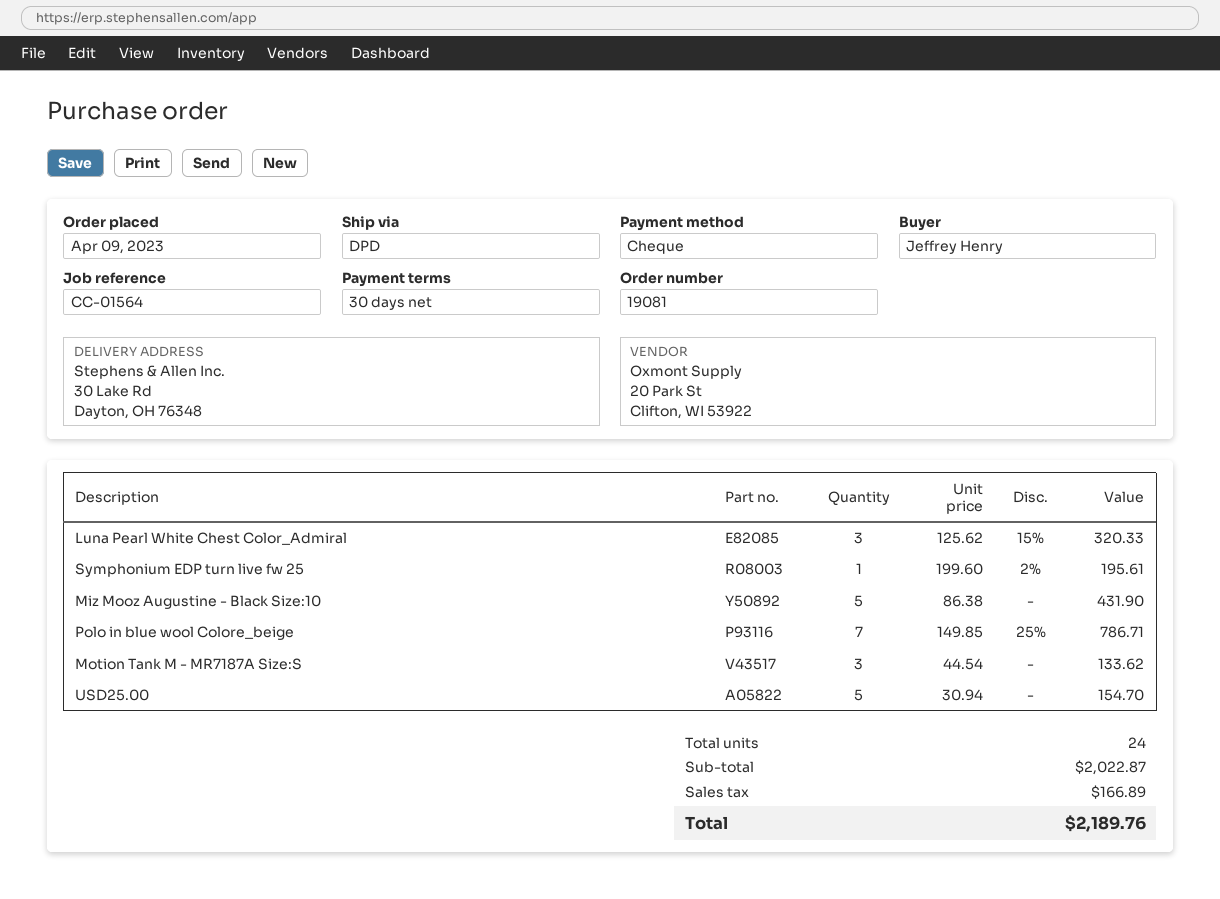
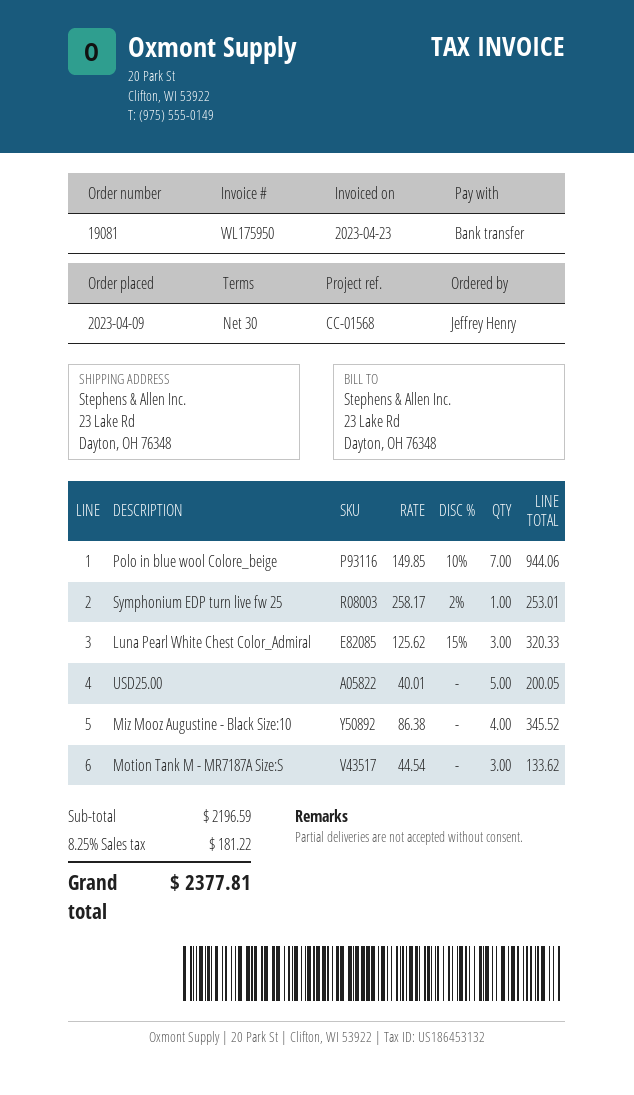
reference: CC-01564 -> CC-01568
payment method: cheque -> bank transfer
ship to: 30 Lake Rd, Dayton, OH 76348 -> 23 Lake Rd, Dayton, OH 76348
Symphonium EDP turn live fw 25: 1 x 199.60 - 2% = 195.61 -> 1 x 258.17 - 2% = 253.01
Miz Mooz Augustine - Black Size:10: 5 x 86.38 = 431.90 -> 4 x 86.38 = 345.52
Polo in blue wool Colore_beige: 7 x 149.85 - 25% = 786.71 -> 7 x 149.85 - 10% = 944.06
USD25.00: 5 x 30.94 = 154.70 -> 5 x 40.01 = 200.05
subtotal: 2022.87 -> 2196.59
tax: 166.89 -> 181.22
total: 2189.76 -> 2377.81

